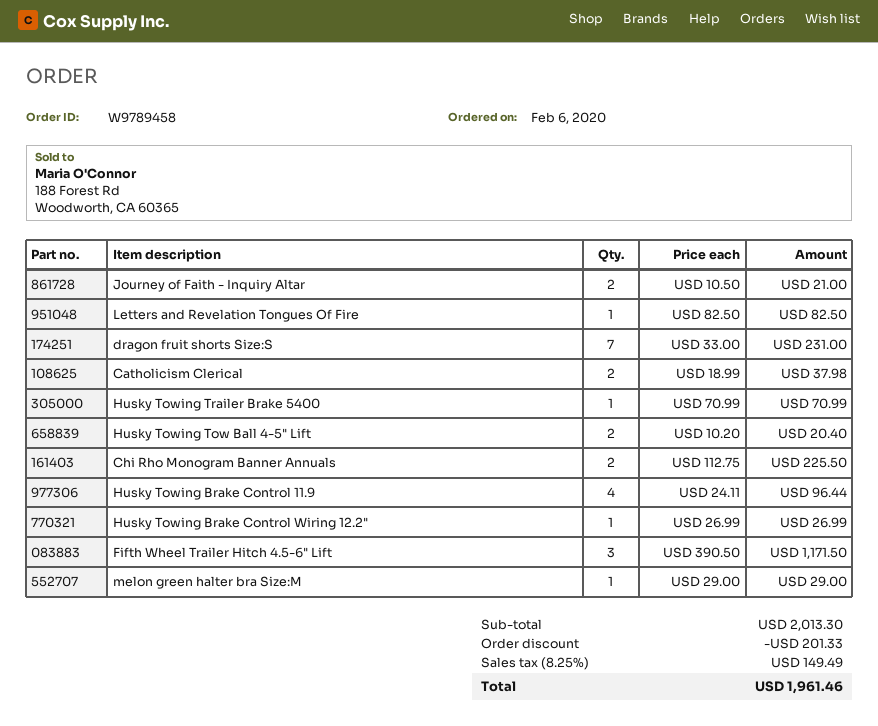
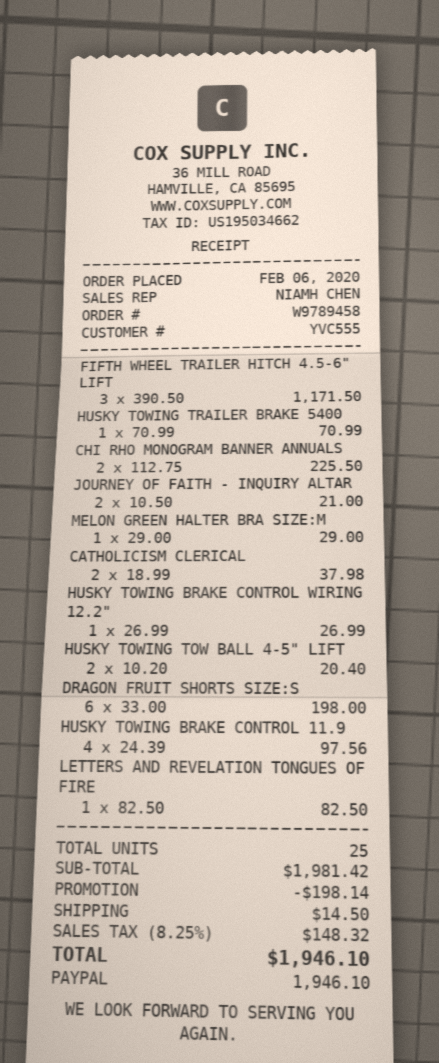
dragon fruit shorts Size:S: 7 x 33.00 = 231.00 -> 6 x 33.00 = 198.00
Husky Towing Brake Control 11.9: 4 x 24.11 = 96.44 -> 4 x 24.39 = 97.56
subtotal: 2013.30 -> 1981.42
discount: 201.33 -> 198.14
shipping: none -> 14.50
tax: 8.25% = 149.49 -> 8.25% = 148.32
total: 1961.46 -> 1946.10

